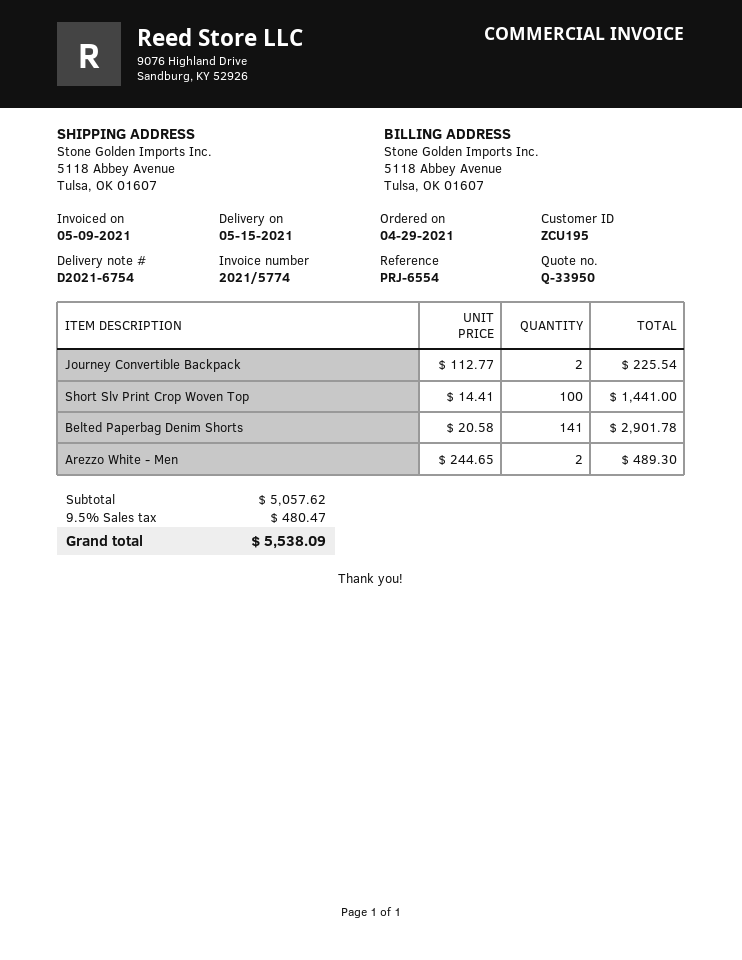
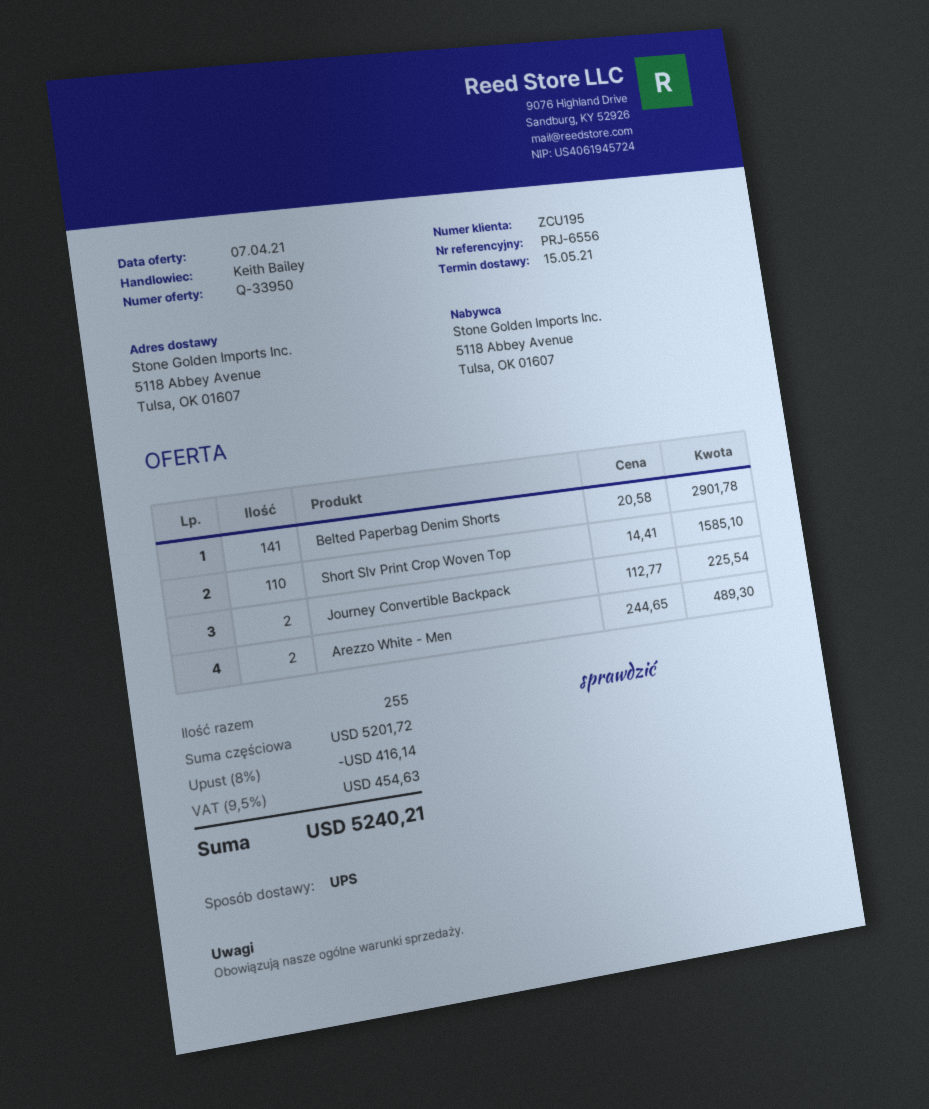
reference: PRJ-6554 -> PRJ-6556
Short Slv Print Crop Woven Top: 100 x 14.41 = 1441.00 -> 110 x 14.41 = 1585.10
subtotal: 5057.62 -> 5201.72
discount: none -> 8% = 416.14
tax: 9.5% = 480.47 -> 9.5% = 454.63
total: 5538.09 -> 5240.21

